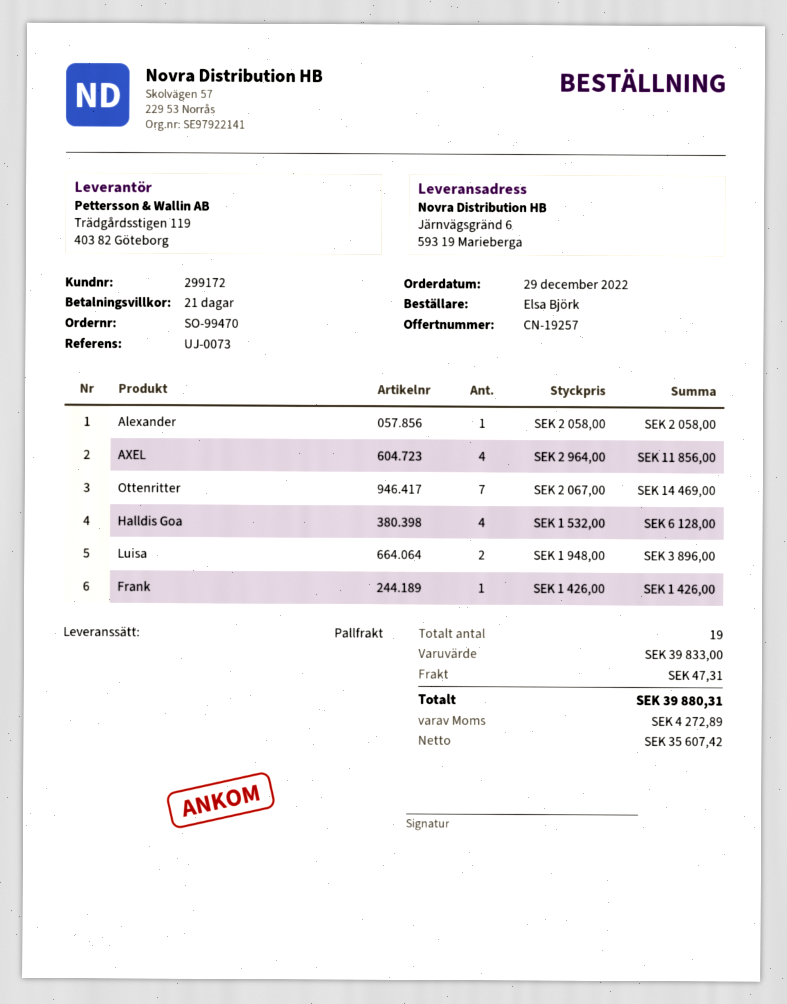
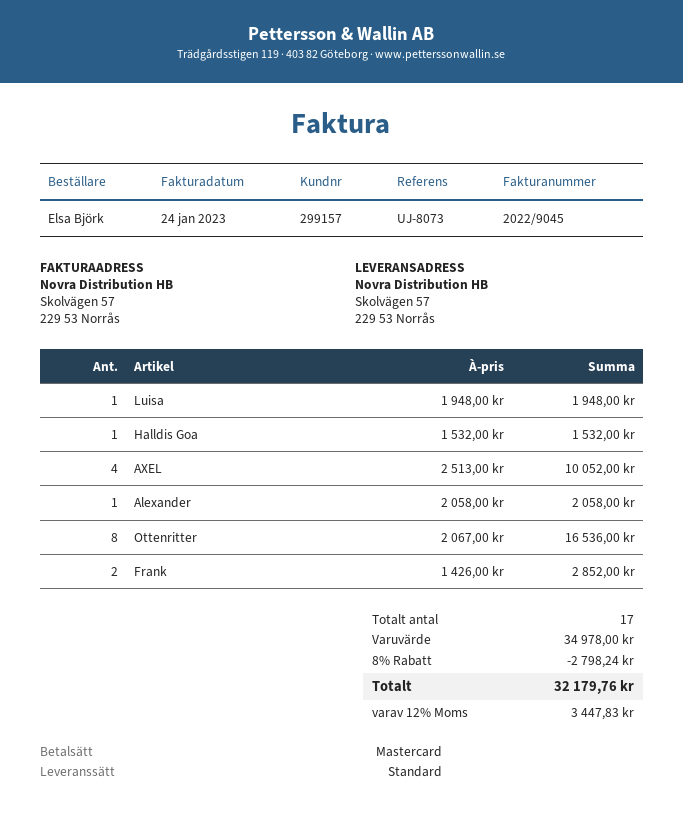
customer number: 299172 -> 299157
reference: UJ-0073 -> UJ-8073
shipping method: pallet freight -> standard
ship to: Järnvägsgränd 6, 593 19 Marieberga -> Skolvägen 57, 229 53 Norrås
AXEL: 4 x 2964.00 = 11856.00 -> 4 x 2513.00 = 10052.00
Ottenritter: 7 x 2067.00 = 14469.00 -> 8 x 2067.00 = 16536.00
Halldis Goa: 4 x 1532.00 = 6128.00 -> 1 x 1532.00 = 1532.00
Luisa: 2 x 1948.00 = 3896.00 -> 1 x 1948.00 = 1948.00
Frank: 1 x 1426.00 = 1426.00 -> 2 x 1426.00 = 2852.00
total quantity: 19 -> 17
subtotal: 39833.00 -> 34978.00
discount: none -> 8% = 2798.24
shipping: 47.31 -> none
tax: 4272.89 -> 3447.83
total: 39880.31 -> 32179.76

